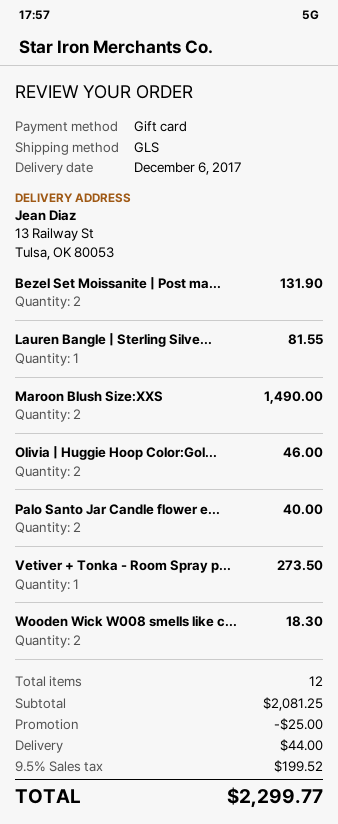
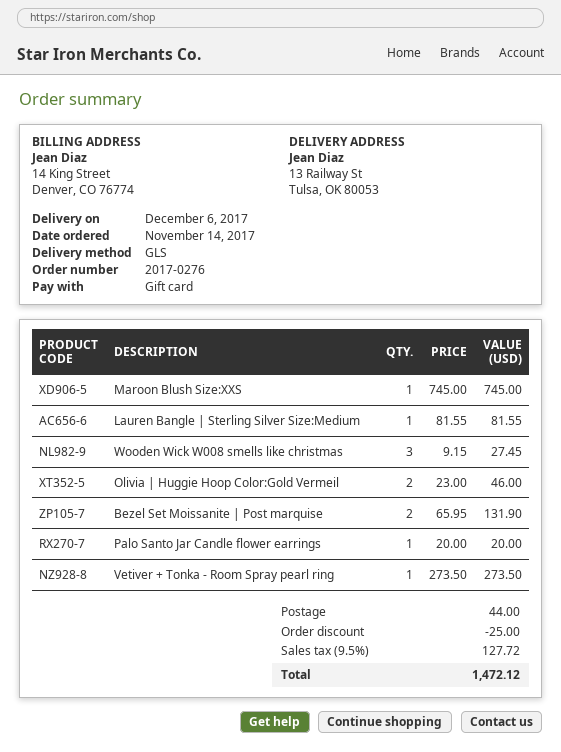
Maroon Blush Size:XXS: 2 for 1490.00 -> 1 for 745.00
Palo Santo Jar Candle flower e...: 2 for 40.00 -> 1 for 20.00
Wooden Wick W008 smells like c...: 2 for 18.30 -> 3 for 27.45
tax: 9.5% = 199.52 -> 9.5% = 127.72
total: 2299.77 -> 1472.12

